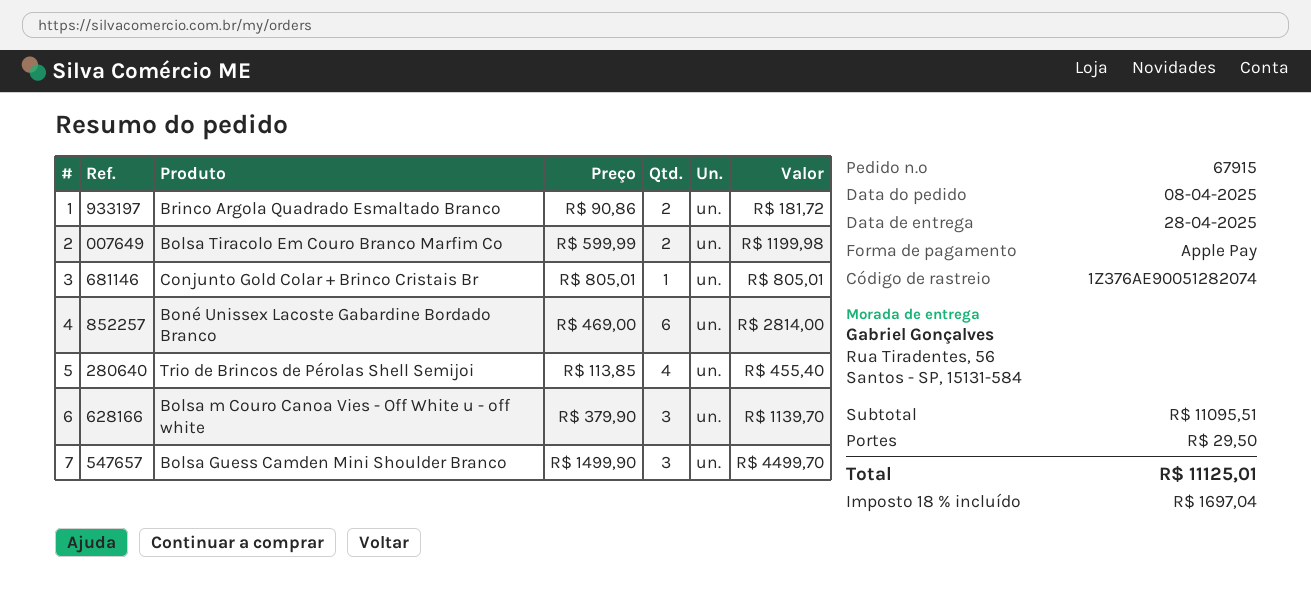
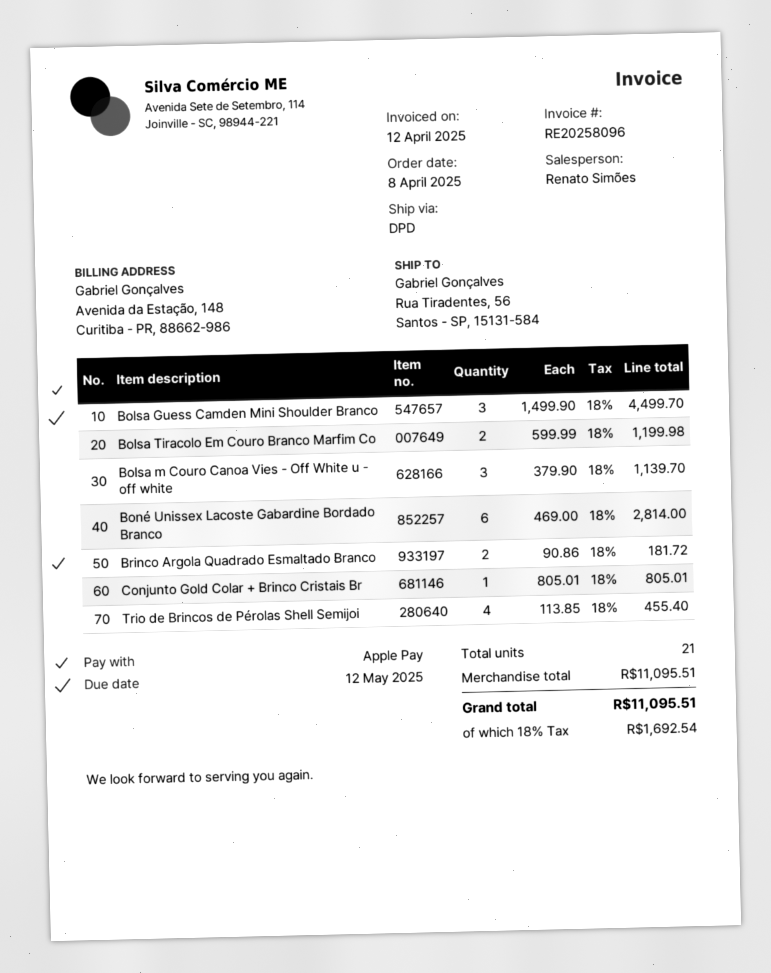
shipping: 29.50 -> none
tax: 18% = 1697.04 -> 18% = 1692.54
total: 11125.01 -> 11095.51

